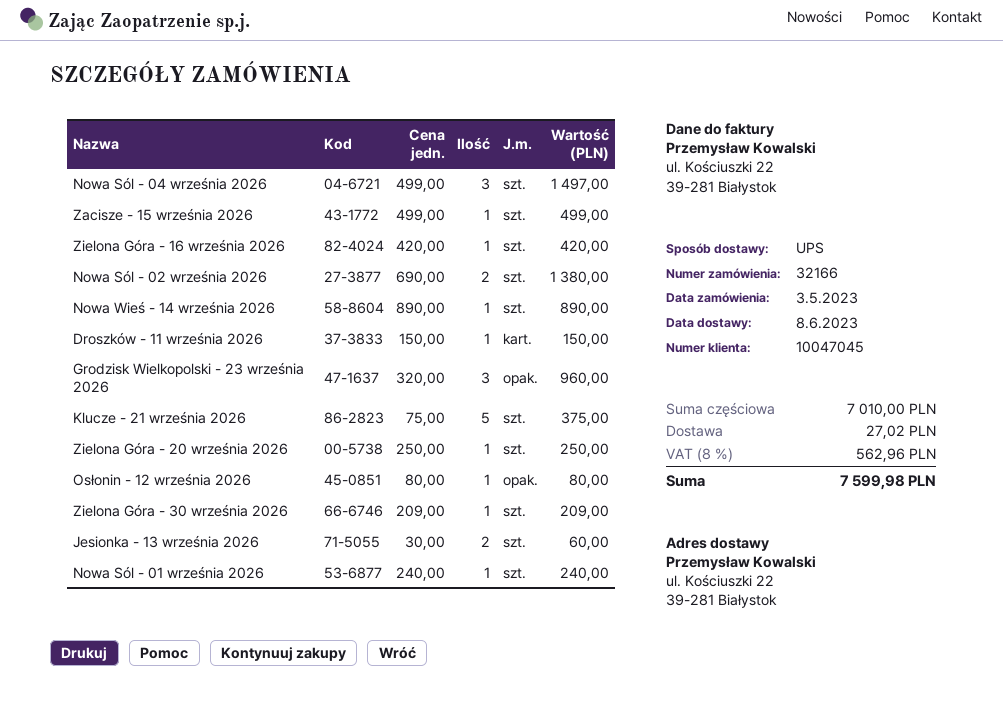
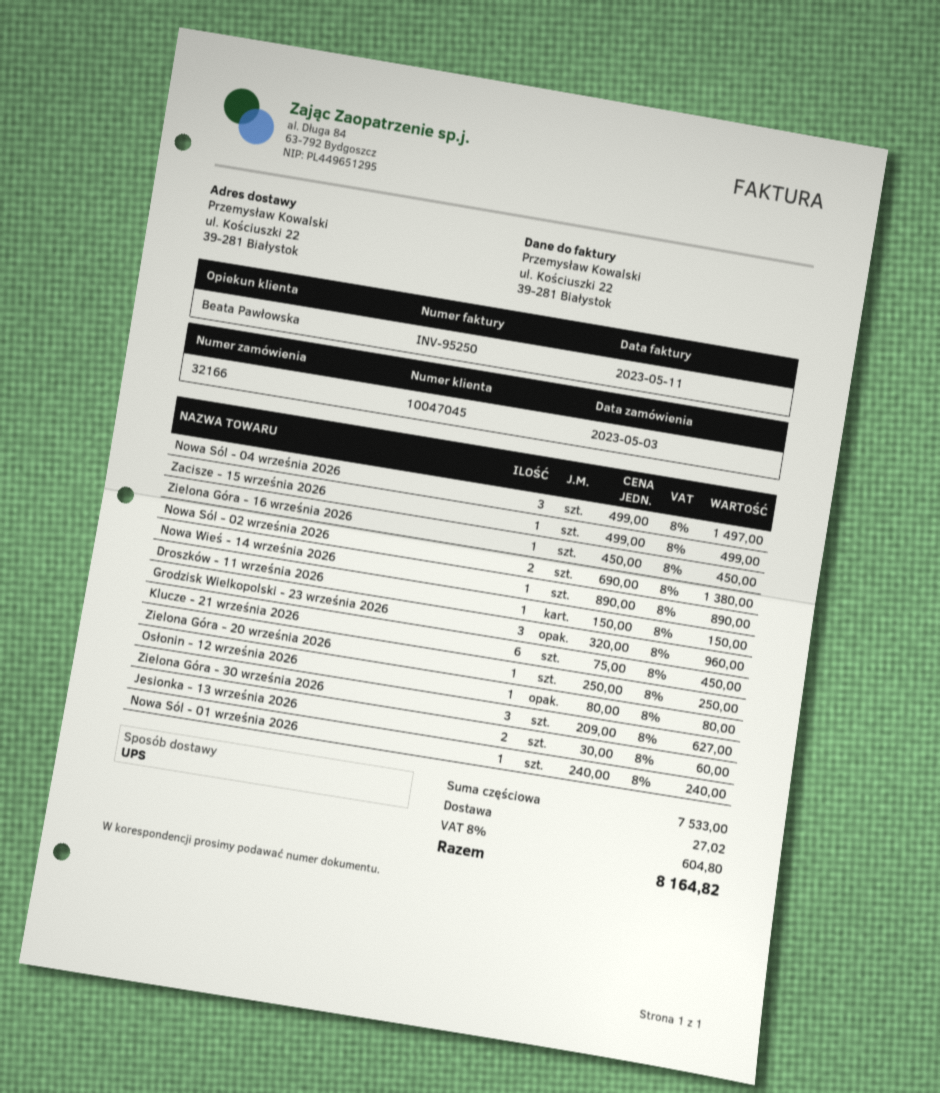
Zielona Góra - 16 września 2026: 1 x 420.00 = 420.00 -> 1 x 450.00 = 450.00
Klucze - 21 września 2026: 5 x 75.00 = 375.00 -> 6 x 75.00 = 450.00
Zielona Góra - 30 września 2026: 1 x 209.00 = 209.00 -> 3 x 209.00 = 627.00
subtotal: 7010.00 -> 7533.00
tax: 8% = 562.96 -> 8% = 604.80
total: 7599.98 -> 8164.82

